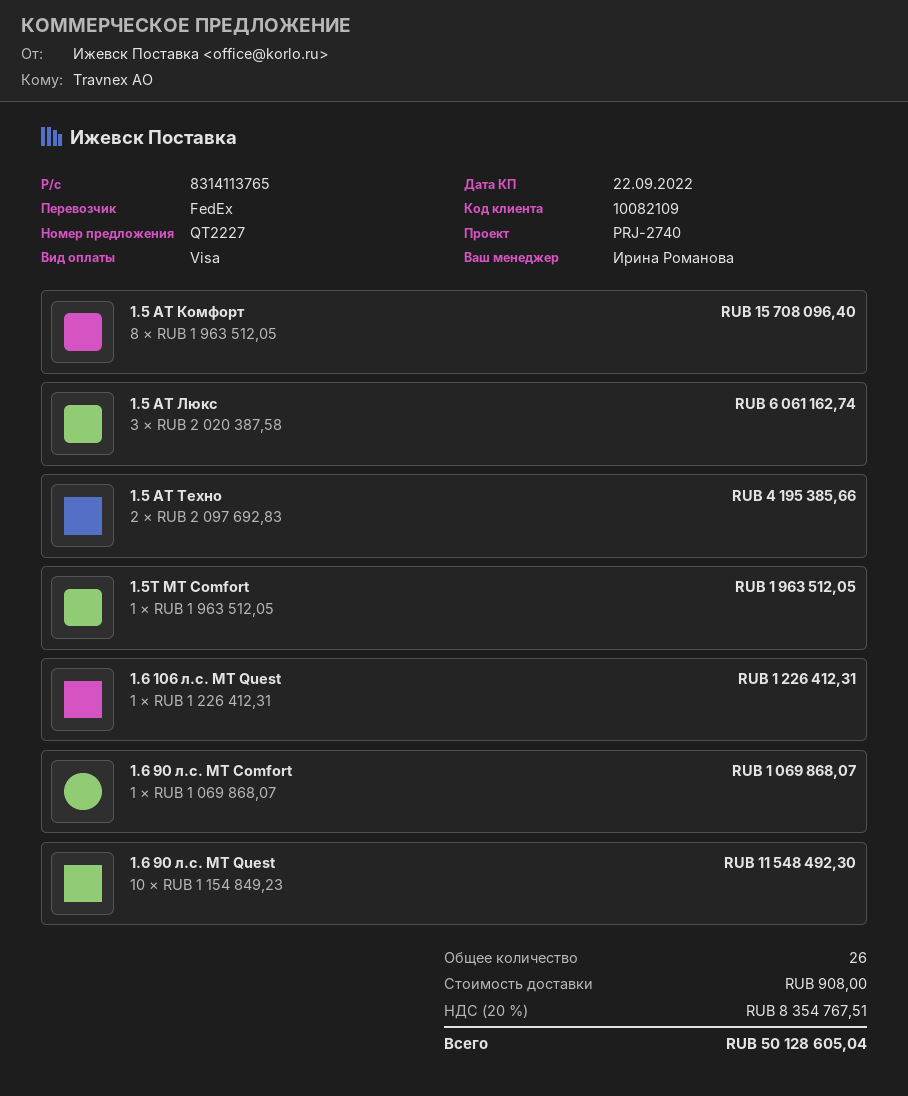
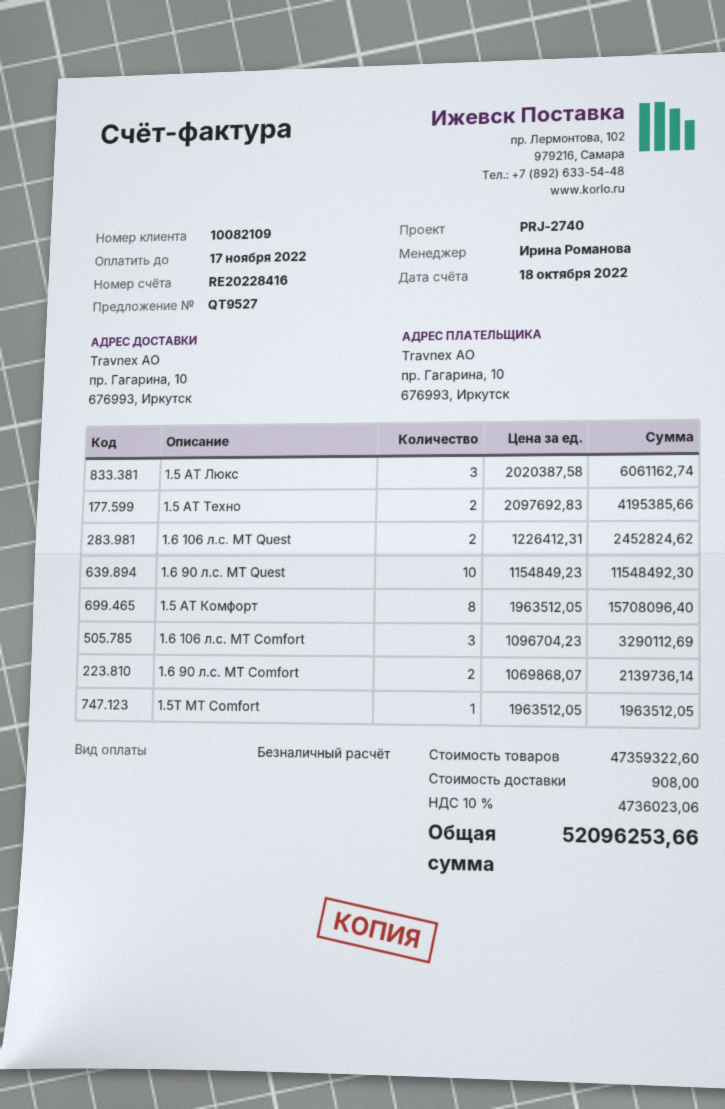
quote number: QT2227 -> QT9527
payment method: Visa -> bank transfer
1.6 106 л.с. MT Quest: 1 x 1226412.31 = 1226412.31 -> 2 x 1226412.31 = 2452824.62
1.6 90 л.с. MT Comfort: 1 x 1069868.07 = 1069868.07 -> 2 x 1069868.07 = 2139736.14
1.6 106 л.с. MT Comfort: none -> 3 x 1096704.23 = 3290112.69
tax: 20% = 8354767.51 -> 10% = 4736023.06
total: 50128605.04 -> 52096253.66

